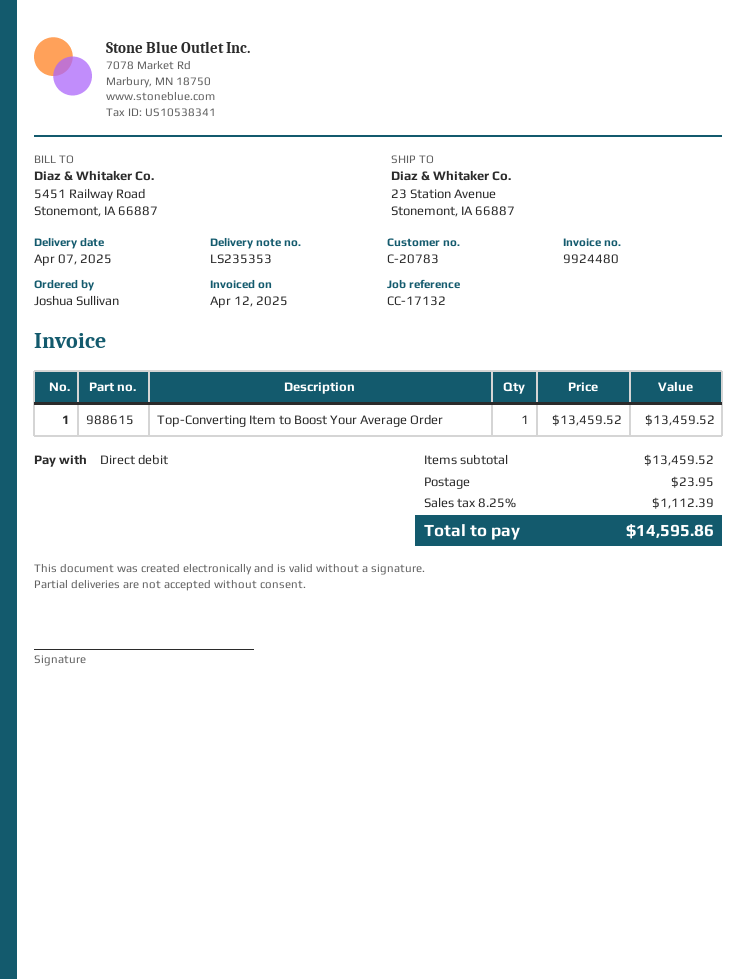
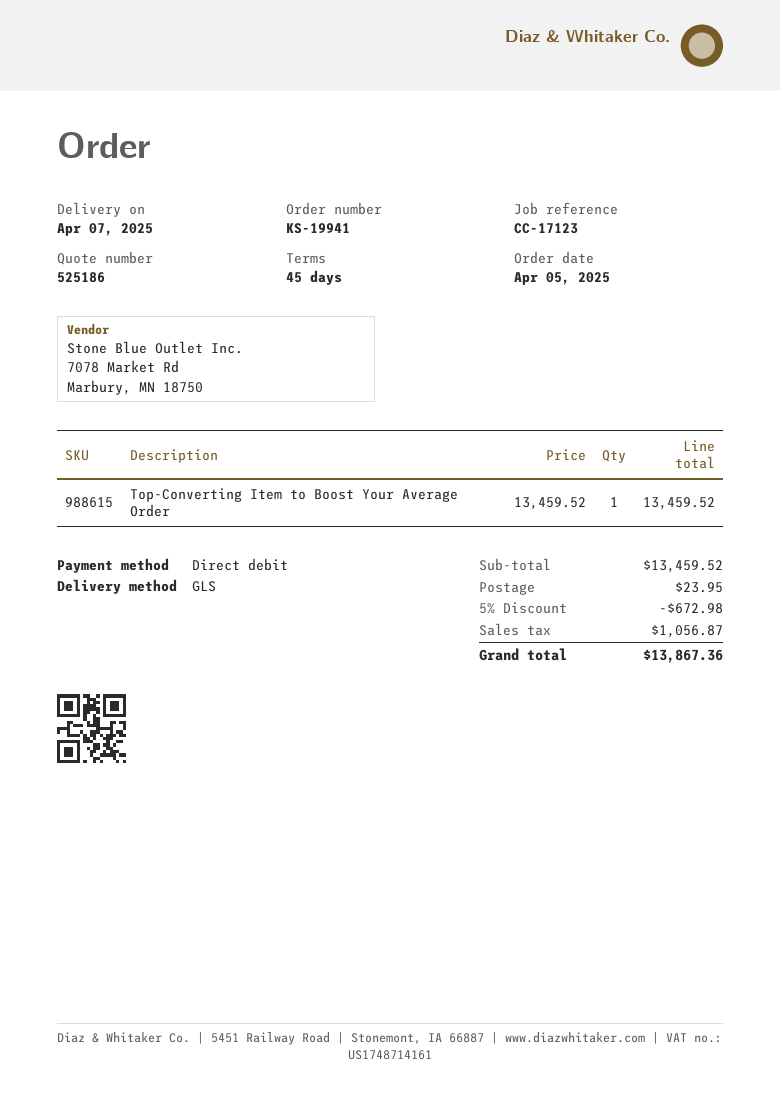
reference: CC-17132 -> CC-17123
discount: none -> 5% = 672.98
tax: 1112.39 -> 1056.87
total: 14595.86 -> 13867.36

